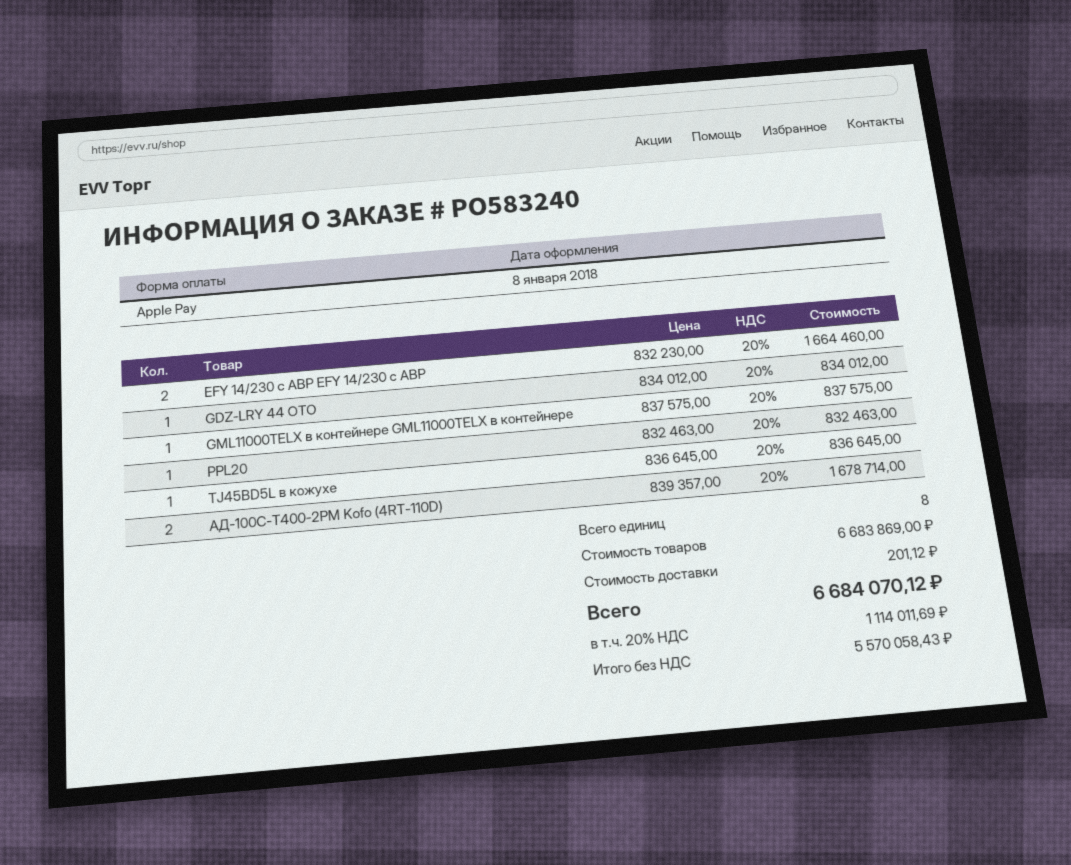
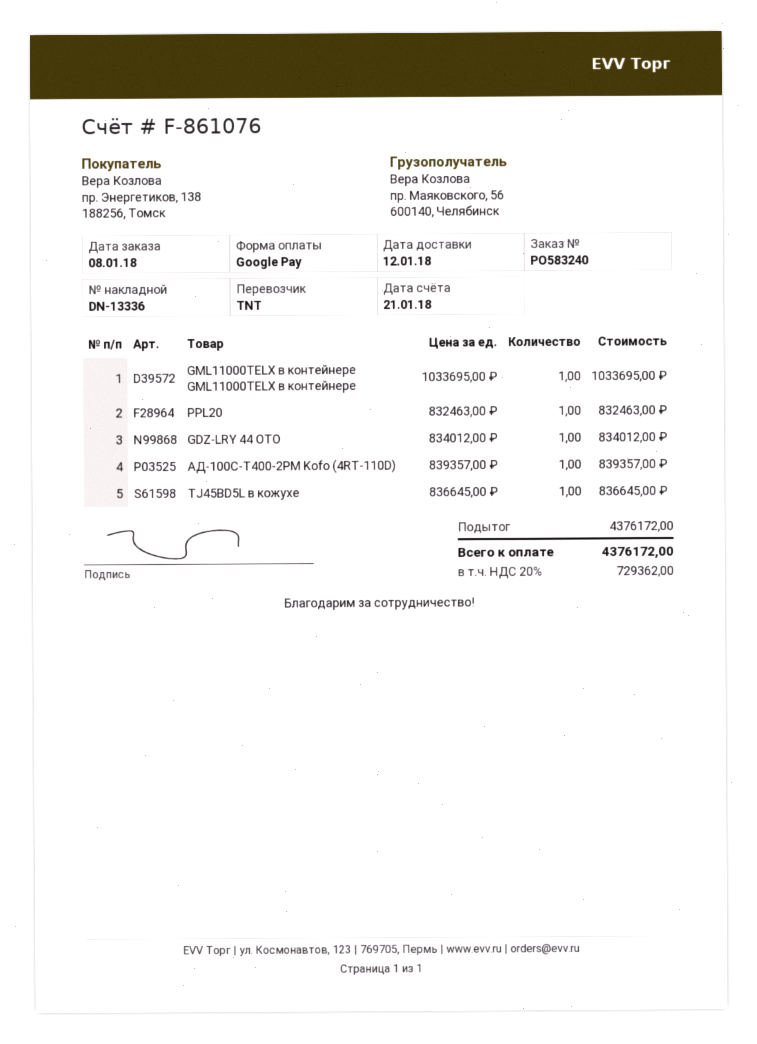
payment method: Apple Pay -> Google Pay
EFY 14/230 с АВР EFY 14/230 с АВР: 2 x 832230.00 = 1664460.00 -> none
GML11000TELX в контейнере GML11000TELX в контейнере: 1 x 837575.00 = 837575.00 -> 1 x 1033695.00 = 1033695.00
АД-100С-Т400-2РМ Kofo (4RT-110D): 2 x 839357.00 = 1678714.00 -> 1 x 839357.00 = 839357.00
subtotal: 6683869.00 -> 4376172.00
shipping: 201.12 -> none
tax: 20% = 1114011.69 -> 20% = 729362.00
total: 6684070.12 -> 4376172.00

